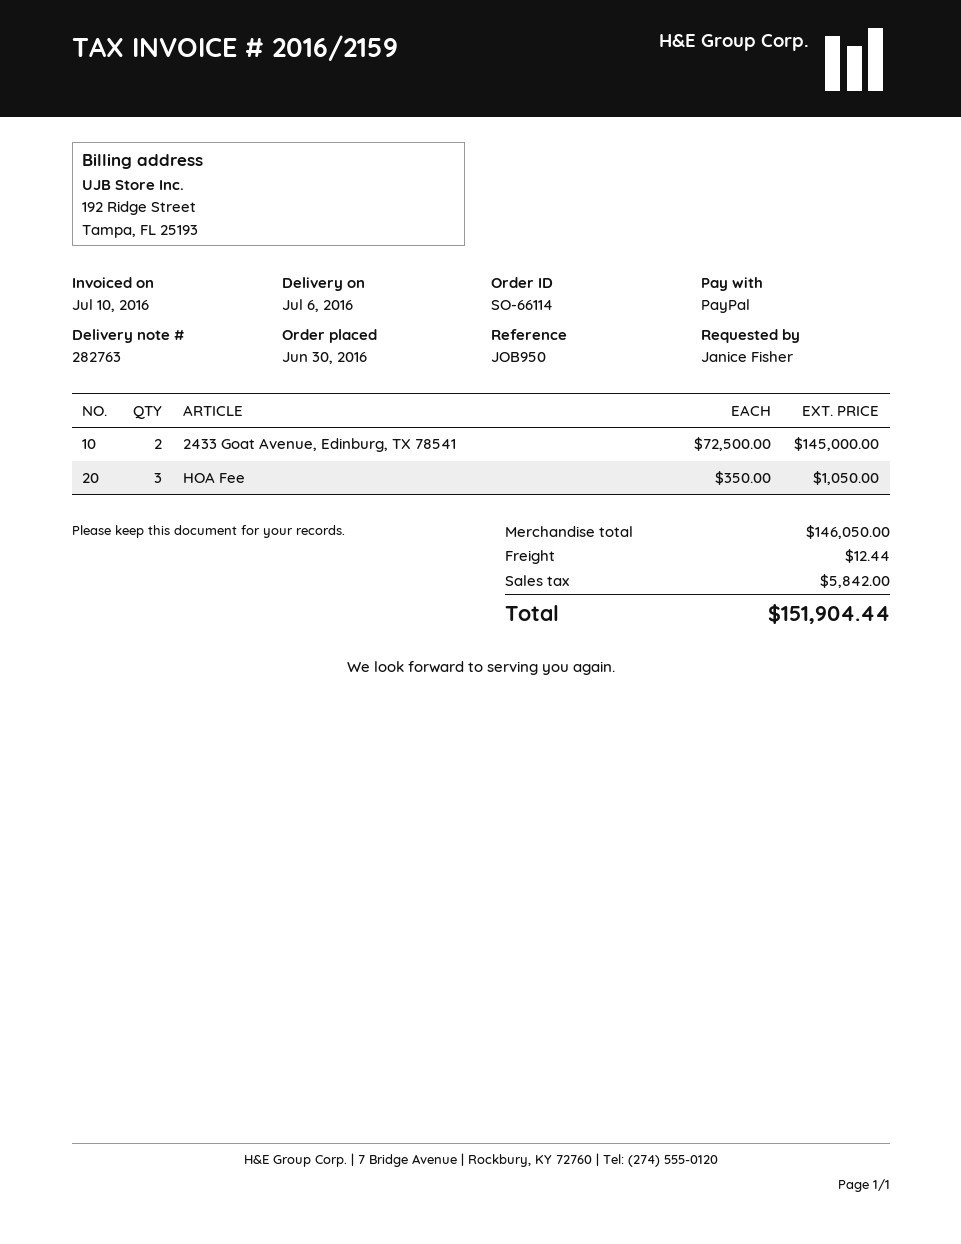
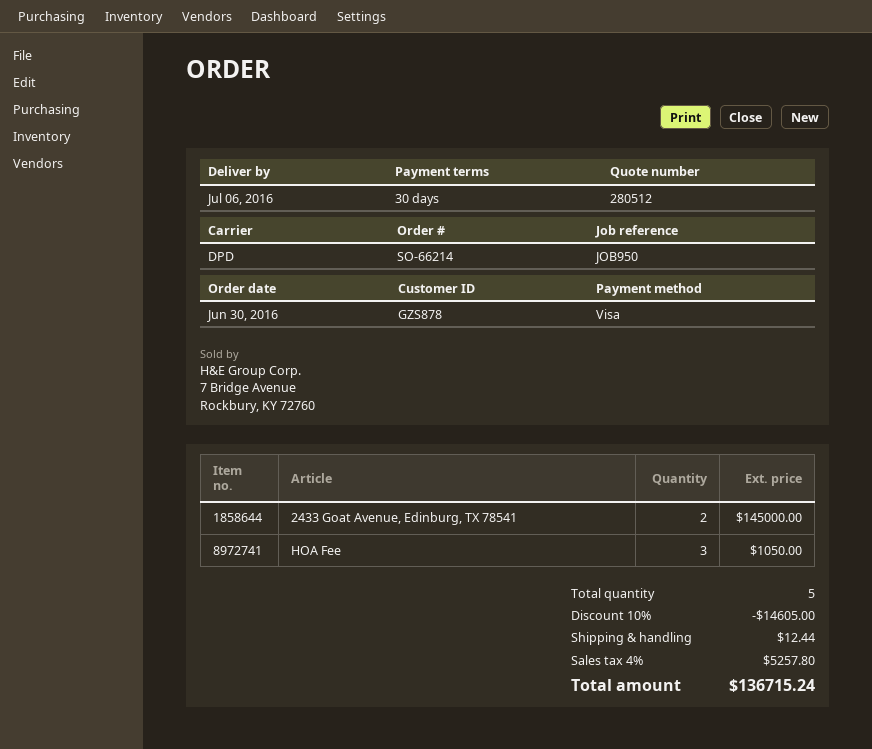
order number: SO-66114 -> SO-66214
payment method: PayPal -> Visa
discount: none -> 10% = 14605.00
tax: 5842.00 -> 5257.80
total: 151904.44 -> 136715.24

